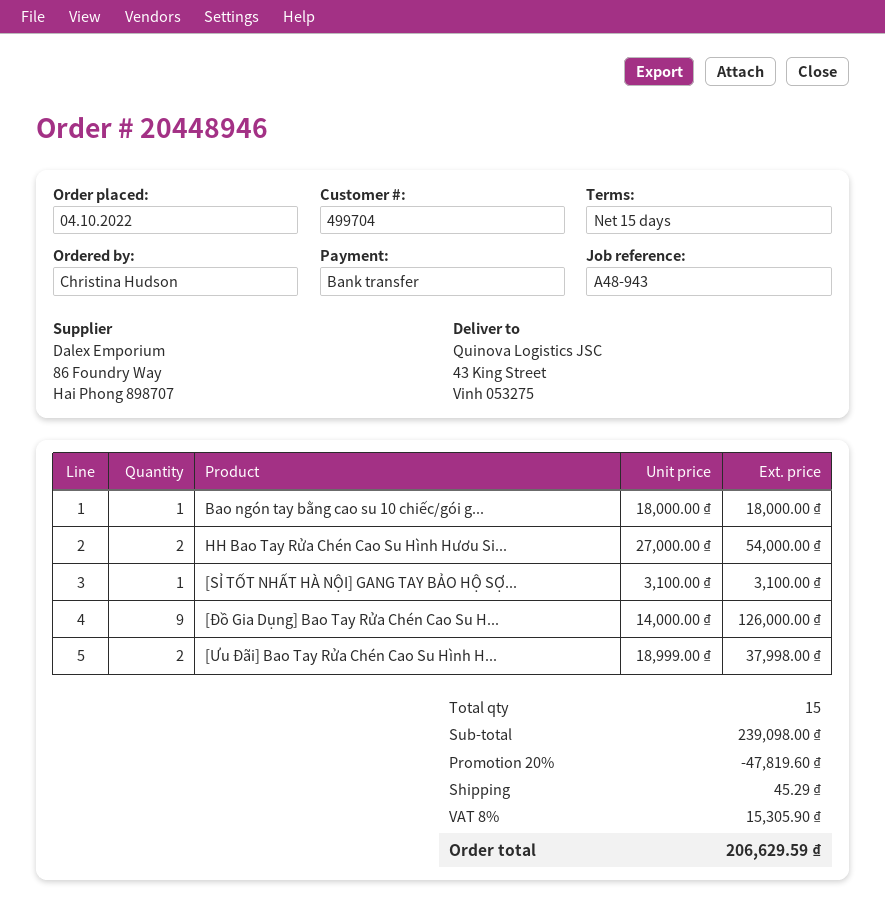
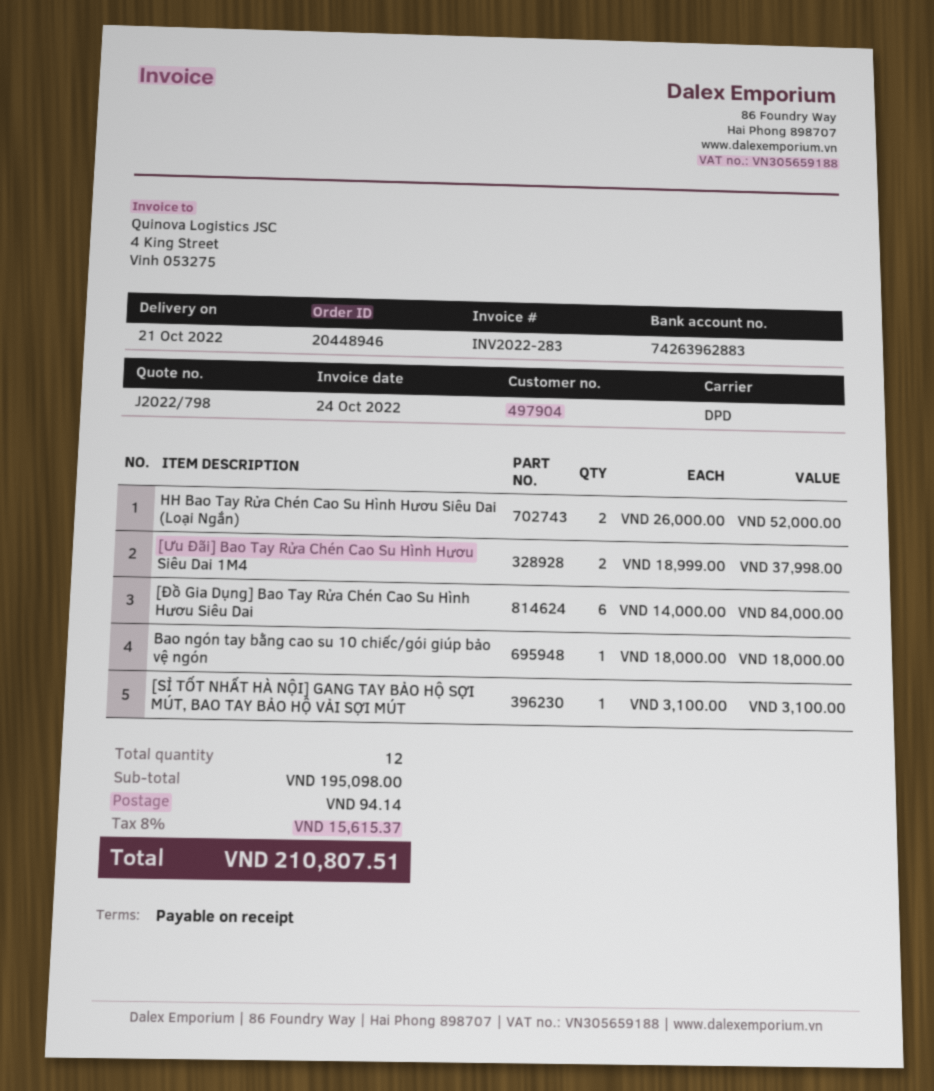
payment terms: 15 days -> on receipt
customer number: 499704 -> 497904
HH Bao Tay Rửa Chén Cao Su Hình Hươu Si...: 2 x 27000.00 = 54000.00 -> 2 x 26000.00 = 52000.00
[Đồ Gia Dụng] Bao Tay Rửa Chén Cao Su H...: 9 x 14000.00 = 126000.00 -> 6 x 14000.00 = 84000.00
total quantity: 15 -> 12
subtotal: 239098.00 -> 195098.00
discount: 20% = 47819.60 -> none
shipping: 45.29 -> 94.14
tax: 8% = 15305.90 -> 8% = 15615.37
total: 206629.59 -> 210807.51

